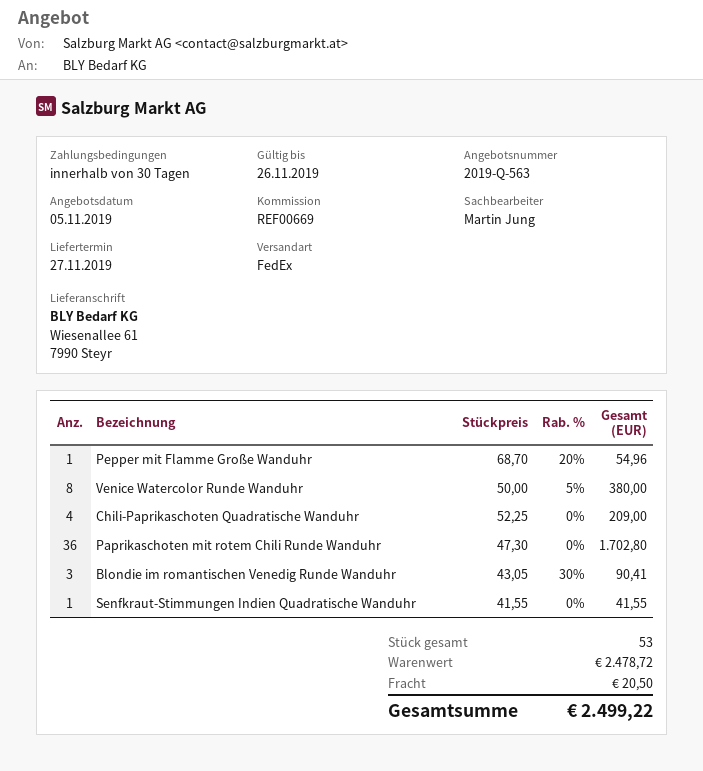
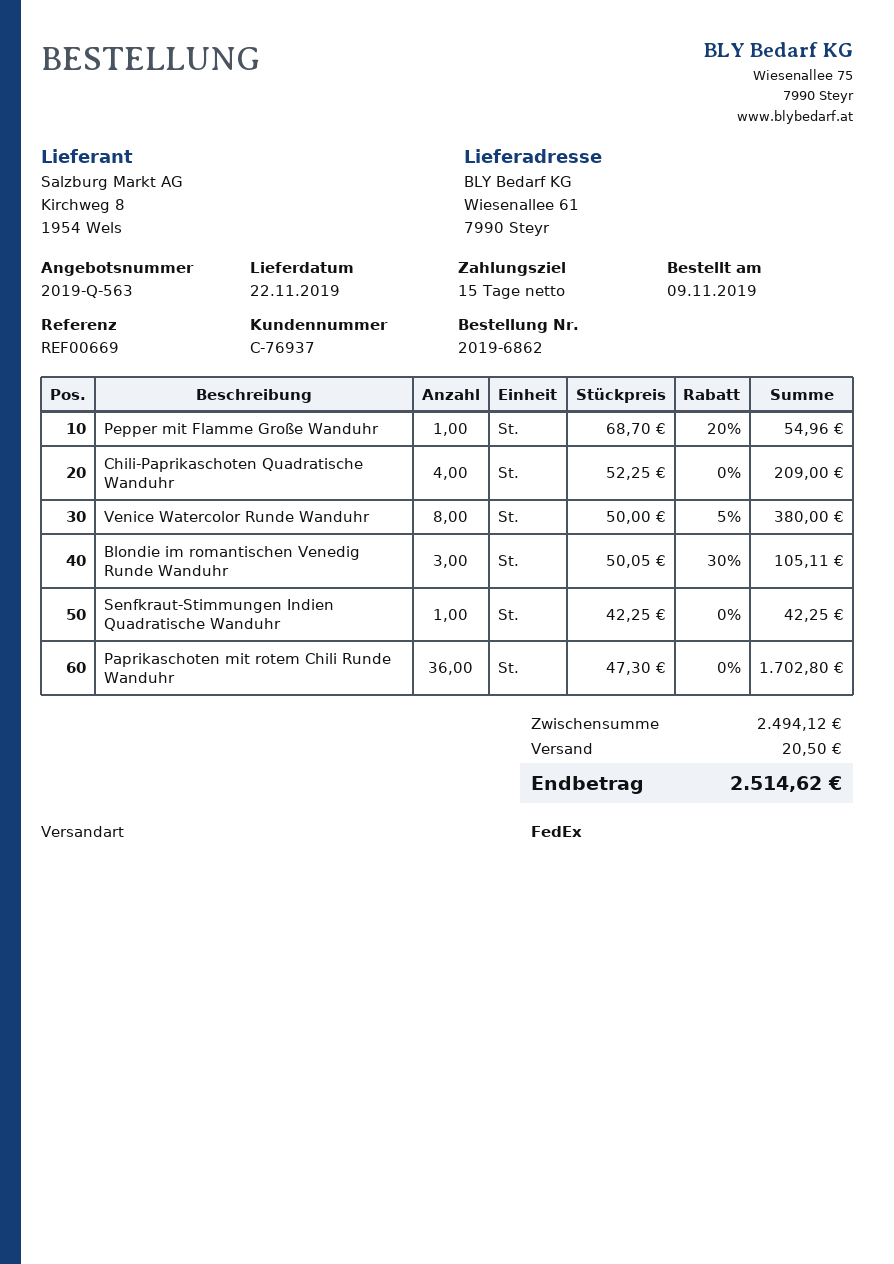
delivery date: 2019-11-27 -> 2019-11-22
payment terms: 30 days -> 15 days
Blondie im romantischen Venedig Runde Wanduhr: 3 x 43.05 - 30% = 90.41 -> 3 x 50.05 - 30% = 105.11
Senfkraut-Stimmungen Indien Quadratische Wanduhr: 1 x 41.55 = 41.55 -> 1 x 42.25 = 42.25
subtotal: 2478.72 -> 2494.12
total: 2499.22 -> 2514.62

